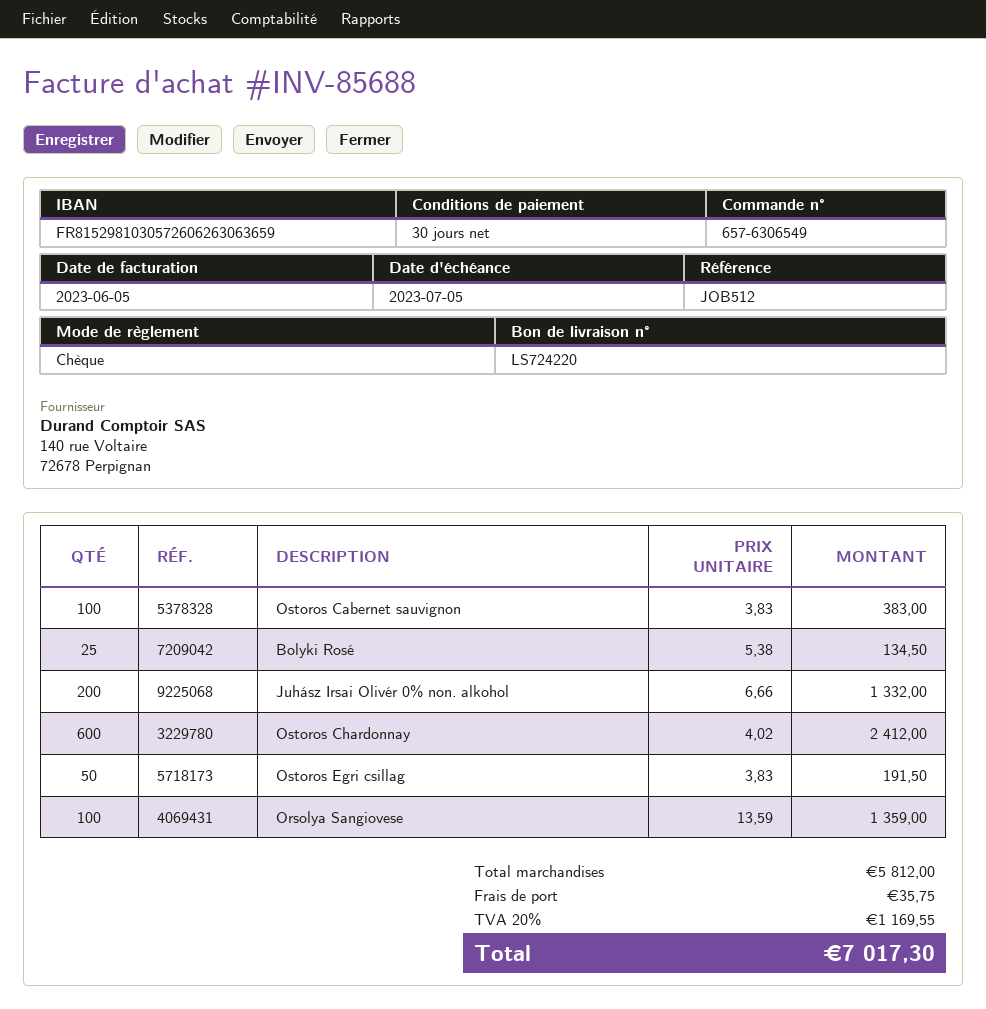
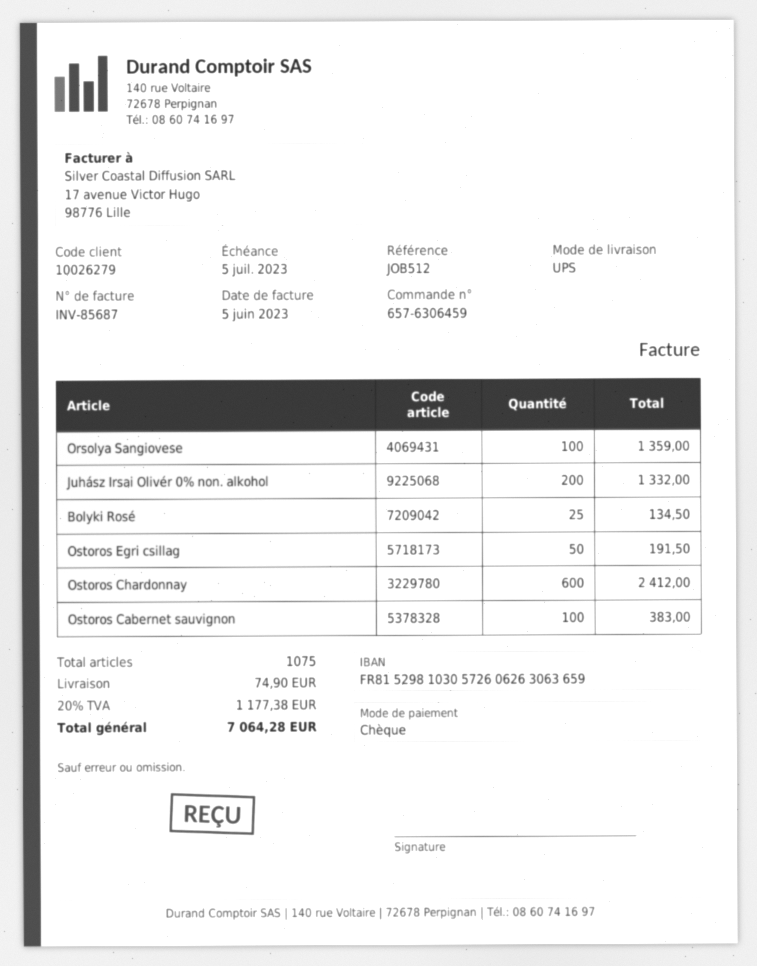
order number: 657-6306549 -> 657-6306459
invoice number: INV-85688 -> INV-85687
shipping: 35.75 -> 74.90
tax: 20% = 1169.55 -> 20% = 1177.38
total: 7017.30 -> 7064.28

